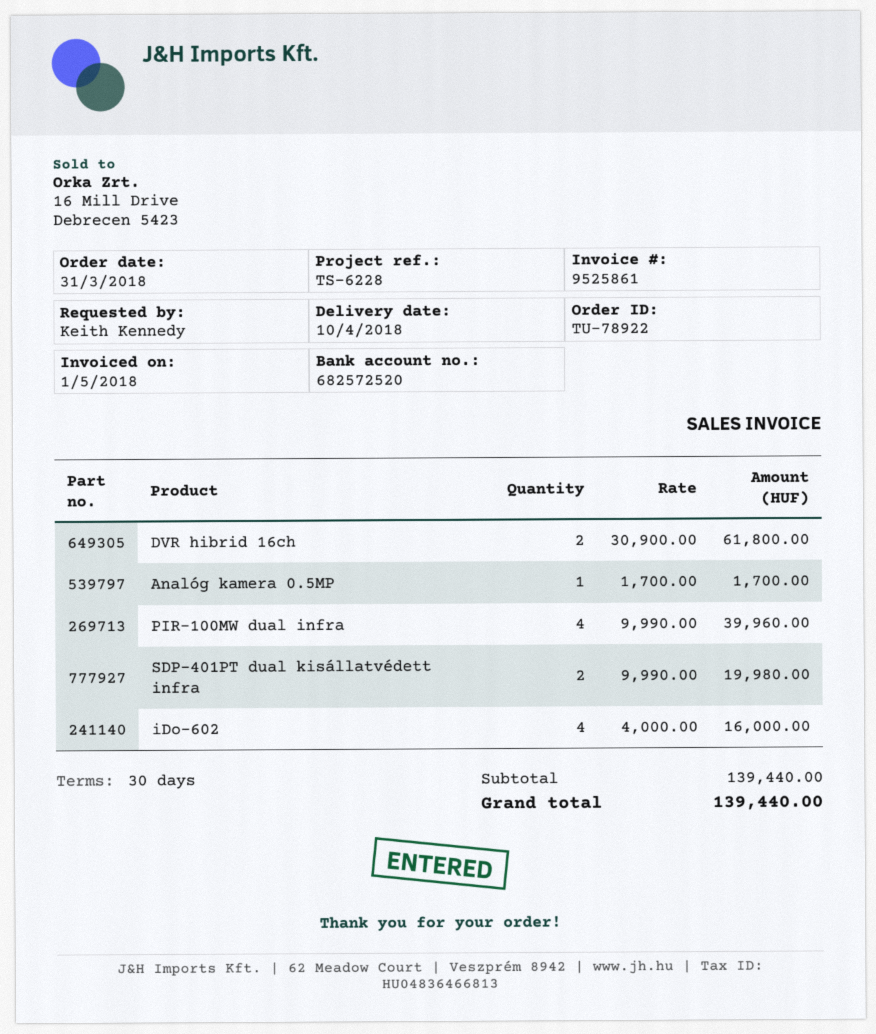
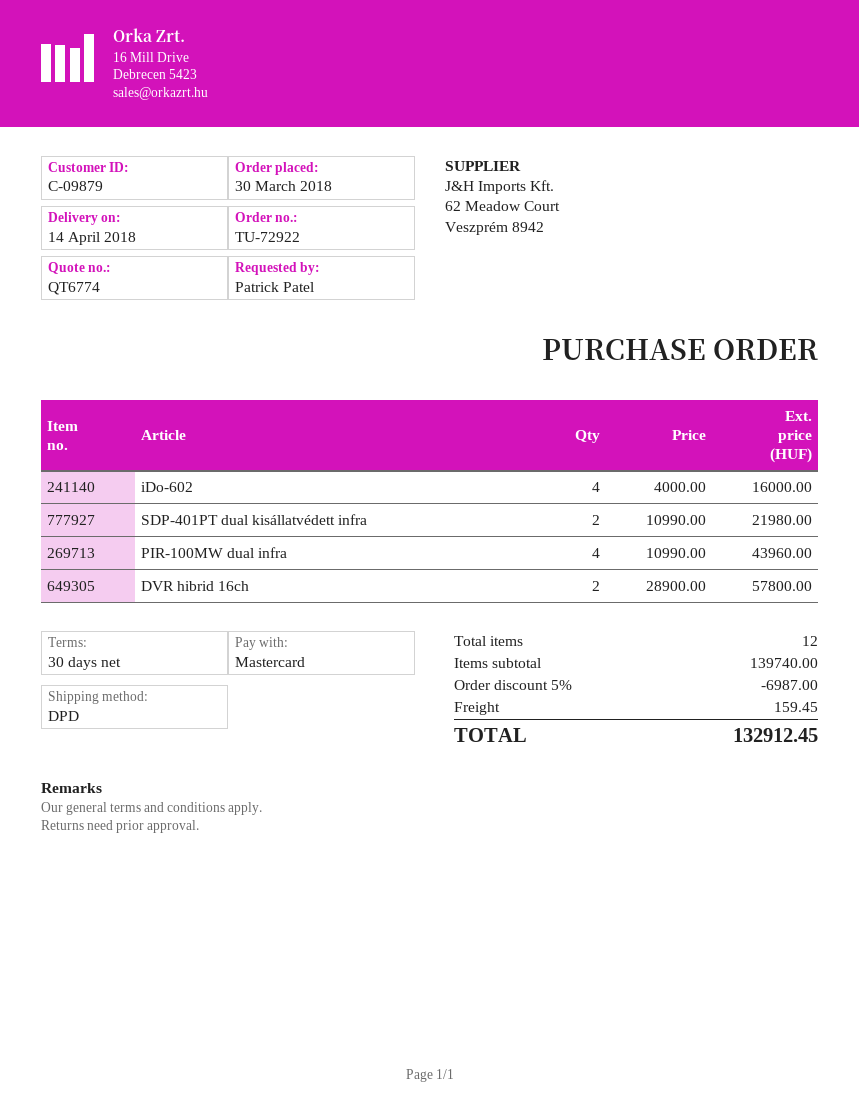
order number: TU-78922 -> TU-72922
order date: 2018-03-31 -> 2018-03-30
delivery date: 2018-04-10 -> 2018-04-14
ordered by: Keith Kennedy -> Patrick Patel
DVR hibrid 16ch: 2 x 30900.00 = 61800.00 -> 2 x 28900.00 = 57800.00
Analóg kamera 0.5MP: 1 x 1700.00 = 1700.00 -> none
PIR-100MW dual infra: 4 x 9990.00 = 39960.00 -> 4 x 10990.00 = 43960.00
SDP-401PT dual kisállatvédett infra: 2 x 9990.00 = 19980.00 -> 2 x 10990.00 = 21980.00
subtotal: 139440.00 -> 139740.00
discount: none -> 5% = 6987.00
shipping: none -> 159.45
total: 139440.00 -> 132912.45

